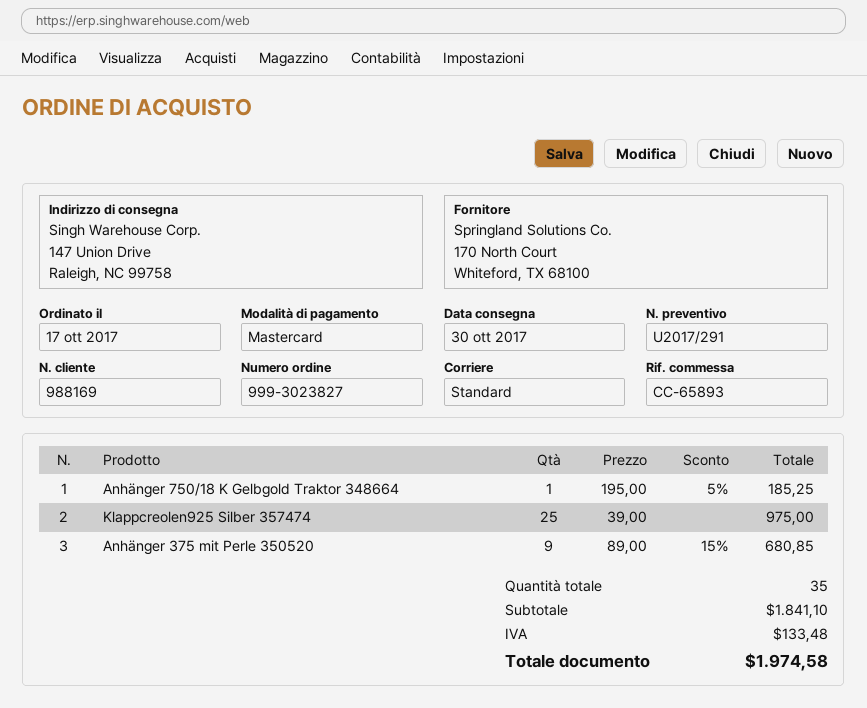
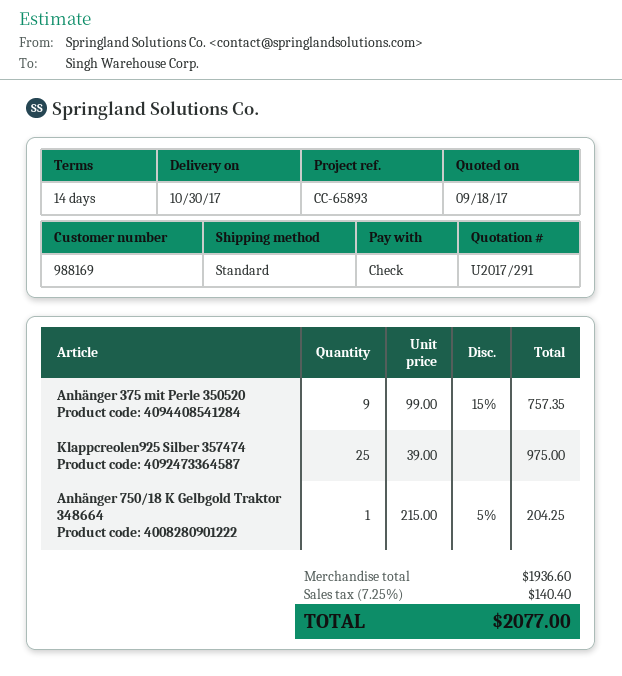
payment method: Mastercard -> cheque
Anhänger 750/18 K Gelbgold Traktor 348664: 1 x 195.00 - 5% = 185.25 -> 1 x 215.00 - 5% = 204.25
Anhänger 375 mit Perle 350520: 9 x 89.00 - 15% = 680.85 -> 9 x 99.00 - 15% = 757.35
subtotal: 1841.10 -> 1936.60
tax: 133.48 -> 140.40
total: 1974.58 -> 2077.00

